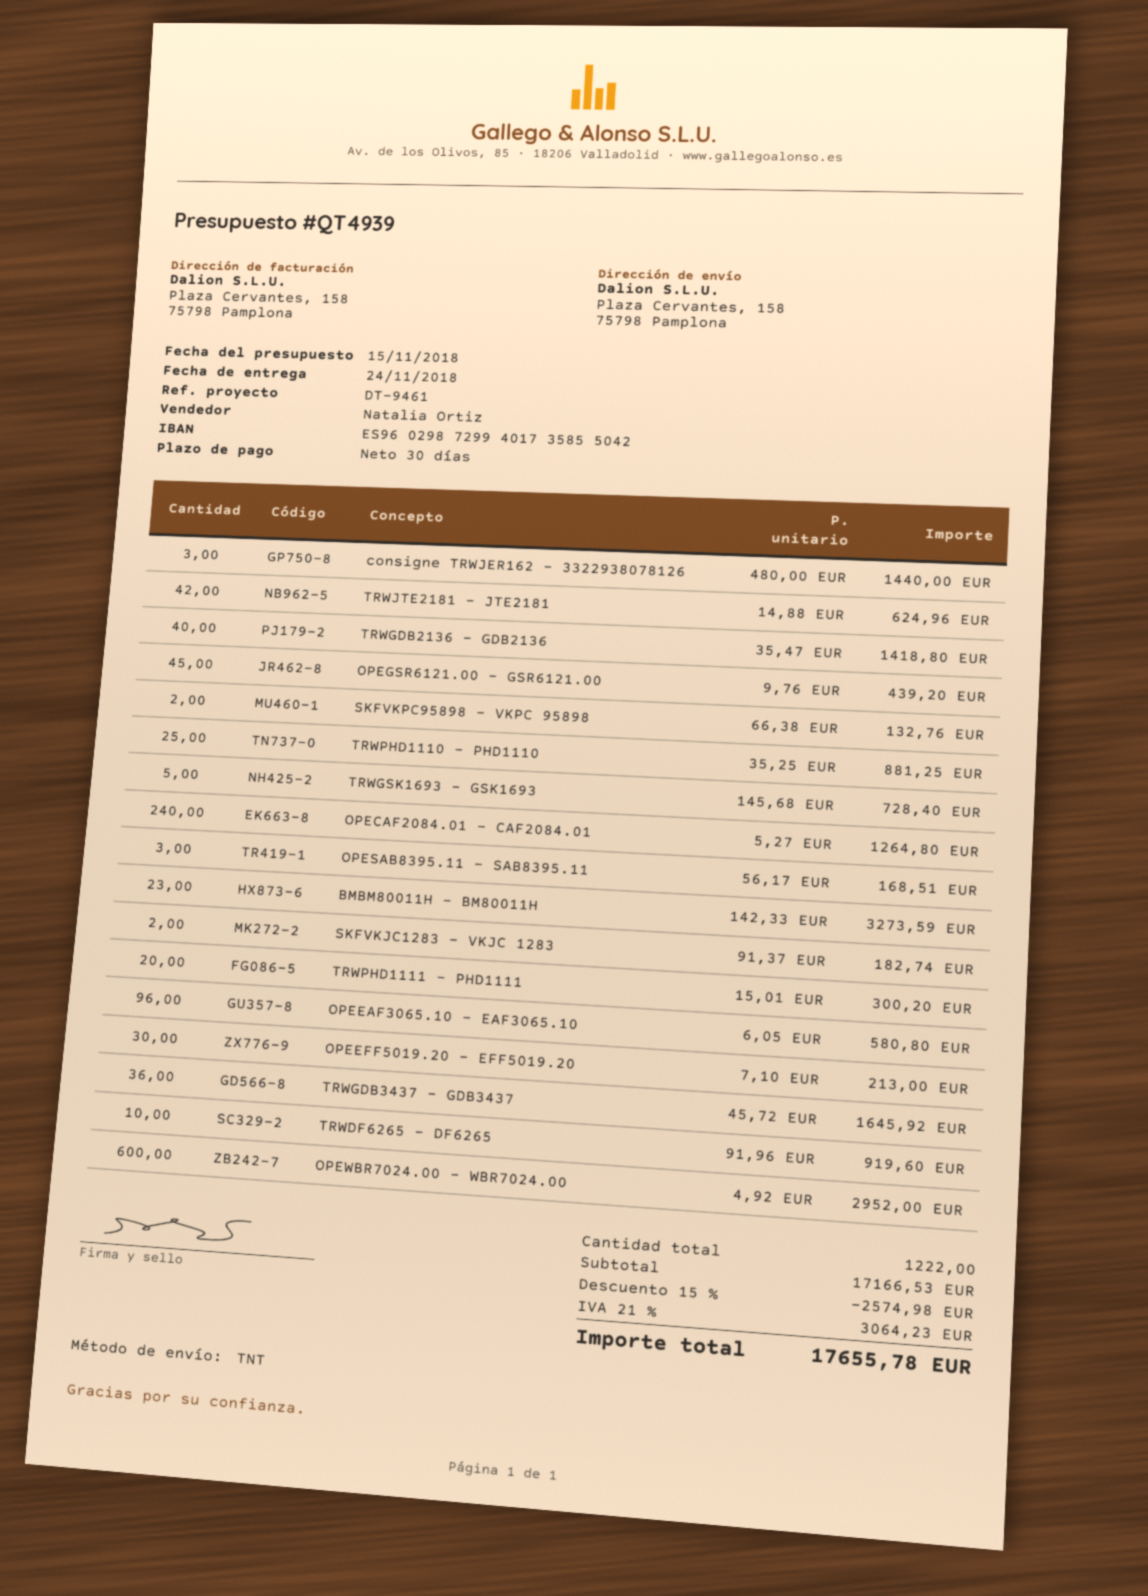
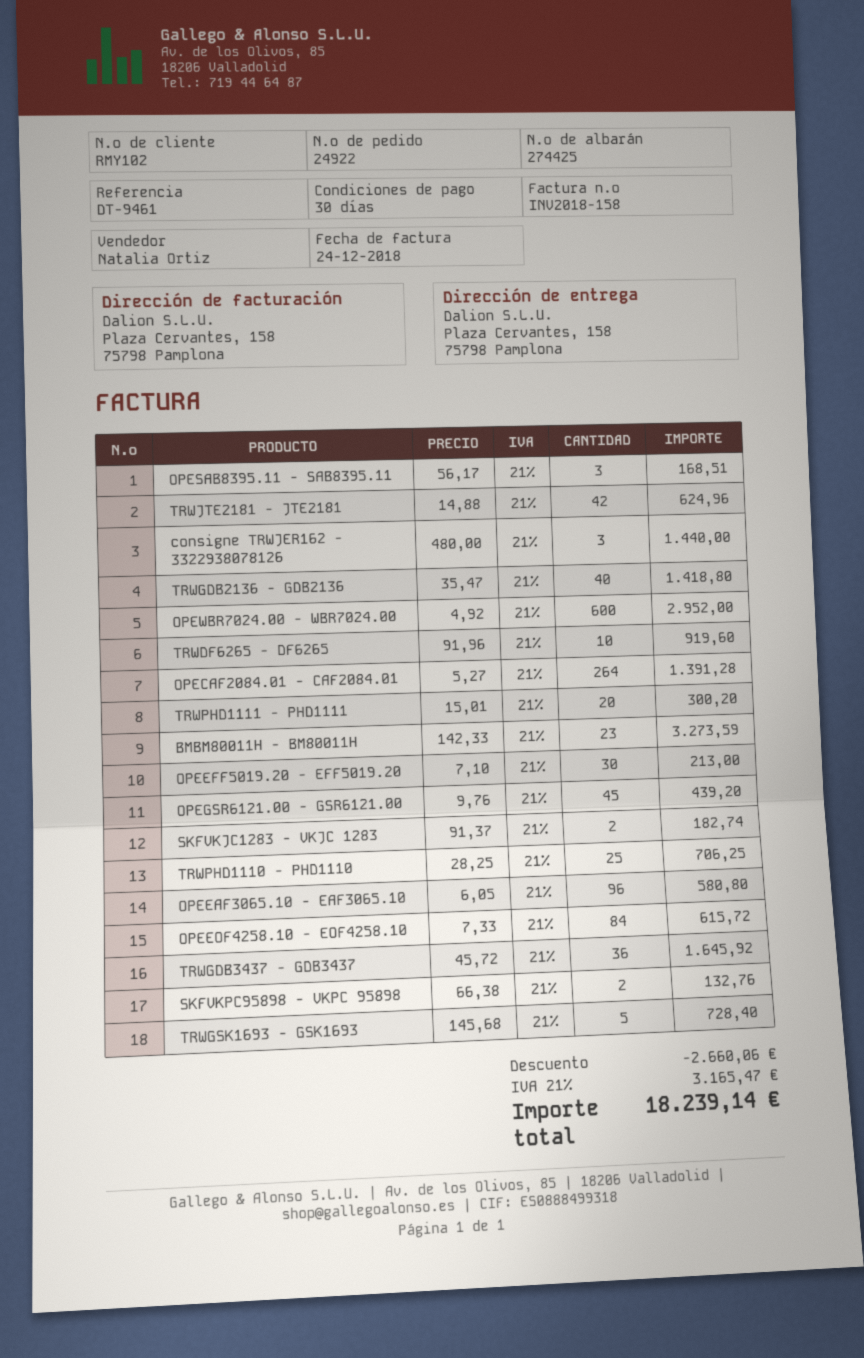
TRWPHD1110 - PHD1110: 25 x 35.25 = 881.25 -> 25 x 28.25 = 706.25
OPECAF2084.01 - CAF2084.01: 240 x 5.27 = 1264.80 -> 264 x 5.27 = 1391.28
OPEEOF4258.10 - EOF4258.10: none -> 84 x 7.33 = 615.72
discount: 2574.98 -> 2660.06
tax: 21% = 3064.23 -> 21% = 3165.47
total: 17655.78 -> 18239.14

